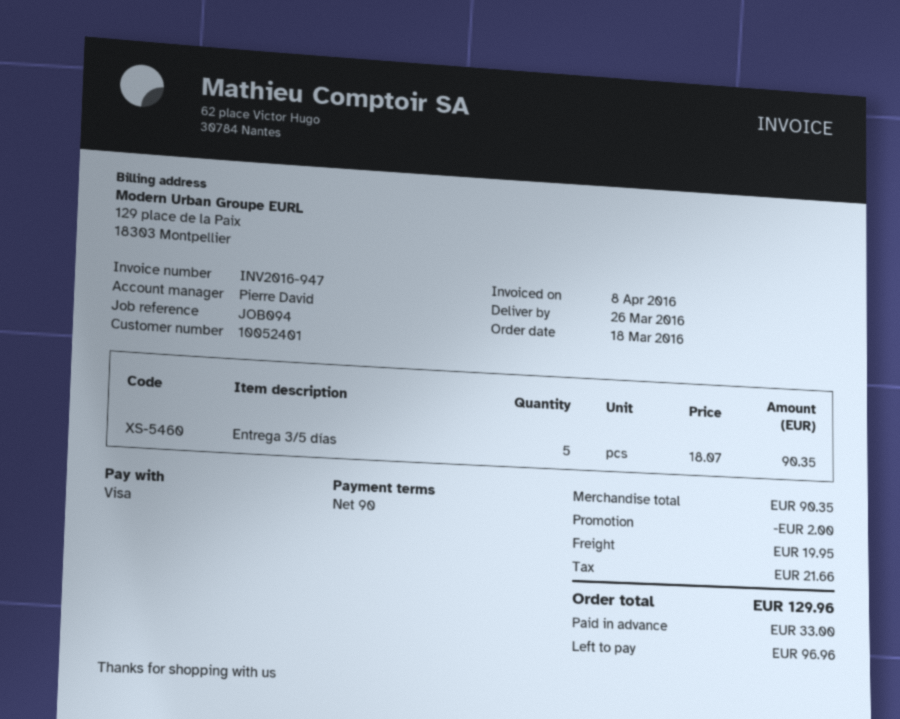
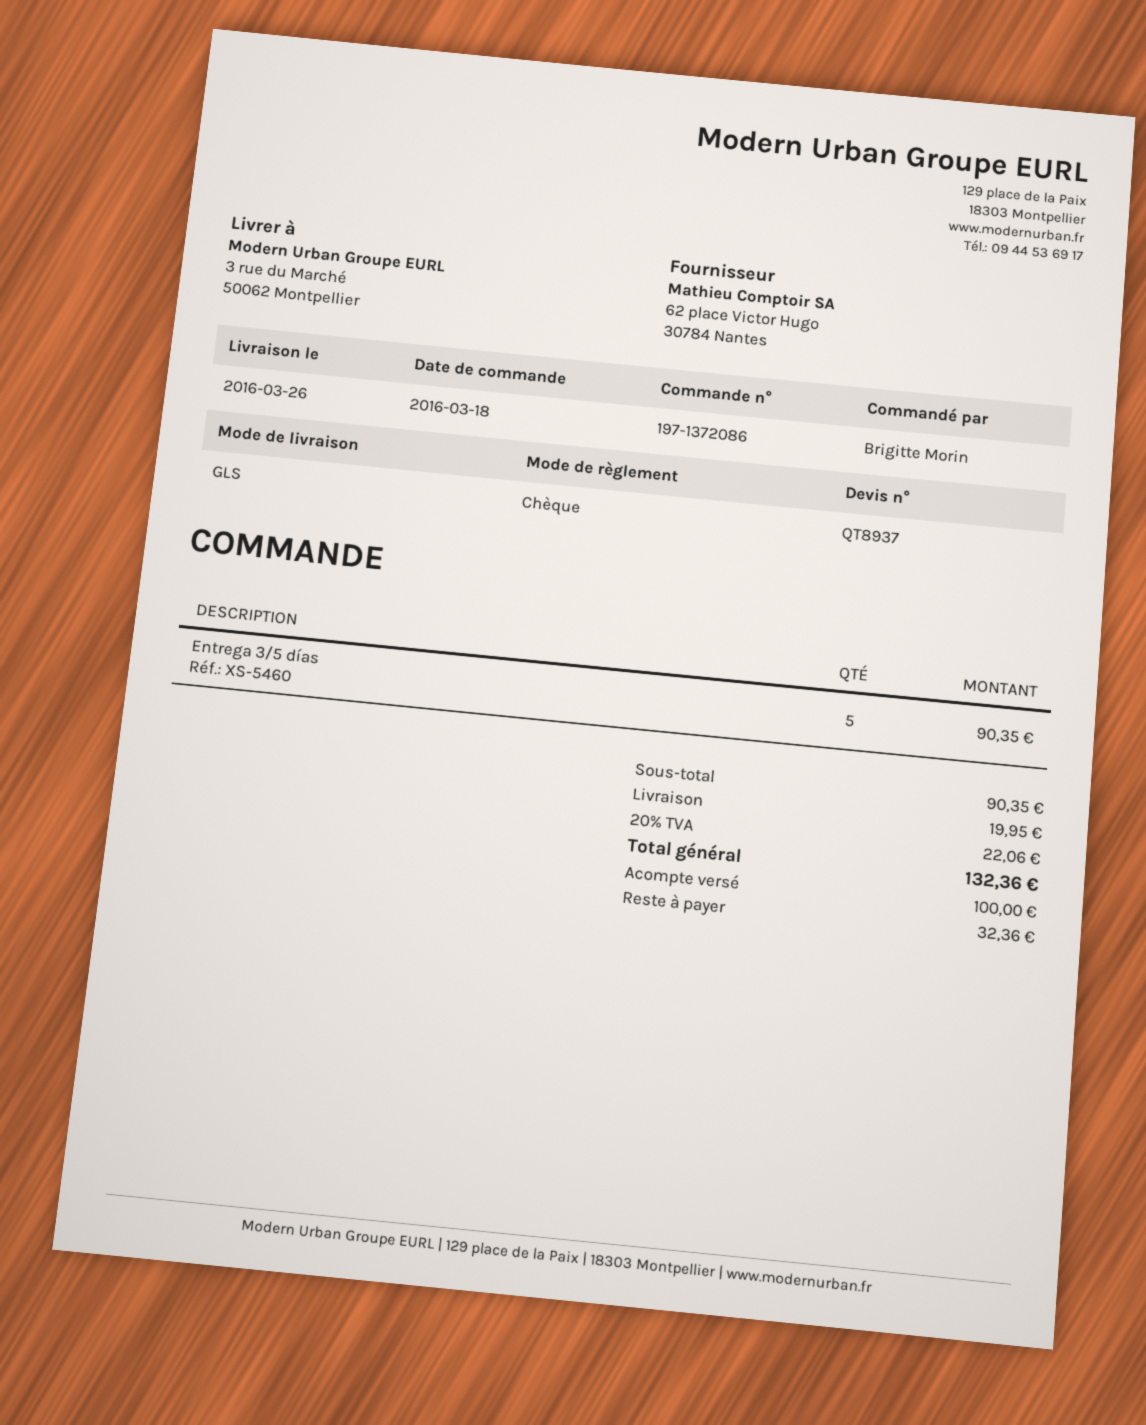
payment method: Visa -> cheque
discount: 2.00 -> none
tax: 21.66 -> 22.06
total: 129.96 -> 132.36
deposit: 33.00 -> 100.00
balance: 96.96 -> 32.36

